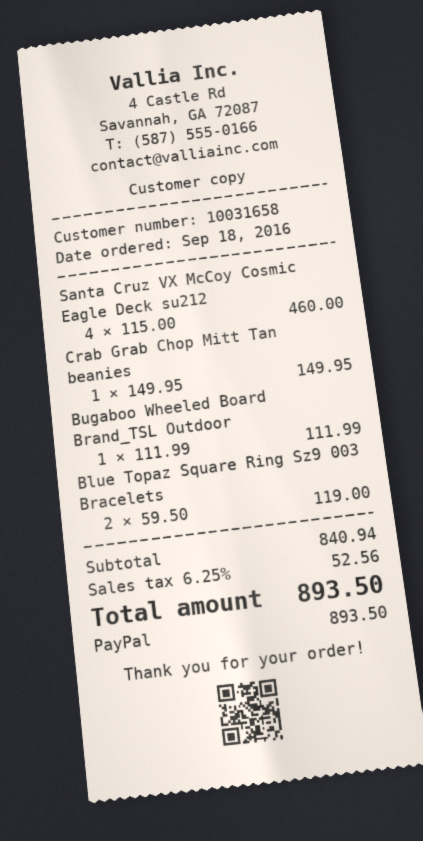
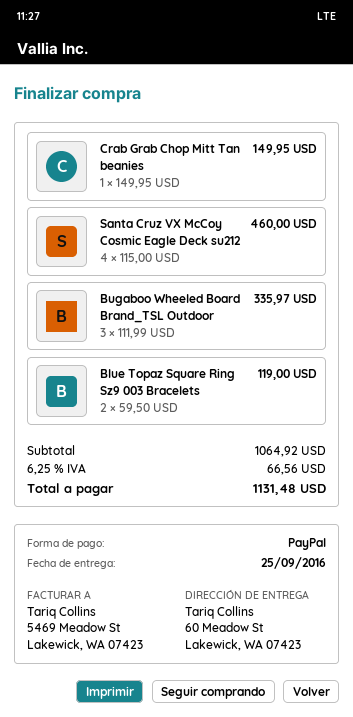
Bugaboo Wheeled Board Brand_TSL Outdoor: 1 x 111.99 = 111.99 -> 3 x 111.99 = 335.97
subtotal: 840.94 -> 1064.92
tax: 6.25% = 52.56 -> 6.25% = 66.56
total: 893.50 -> 1131.48

